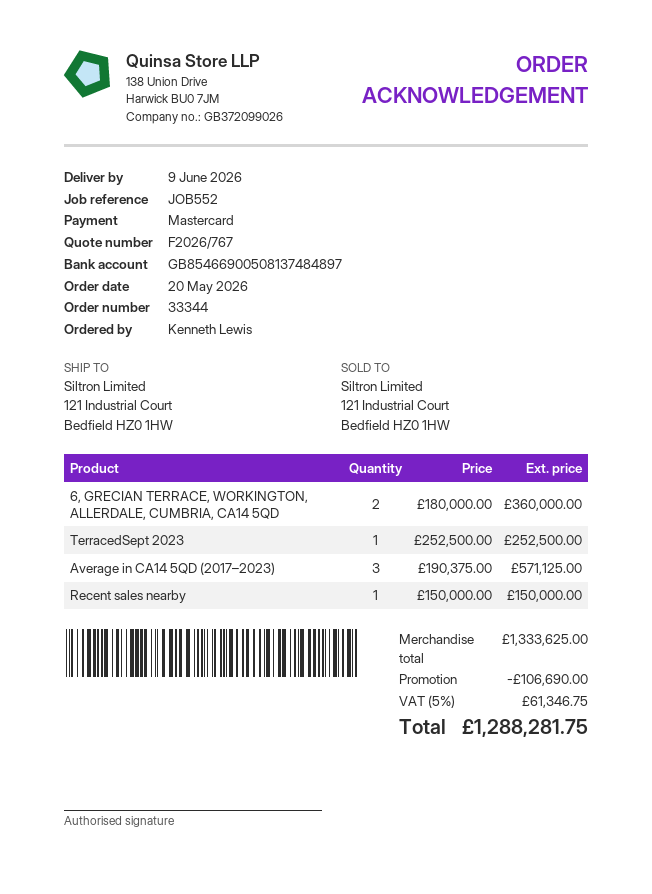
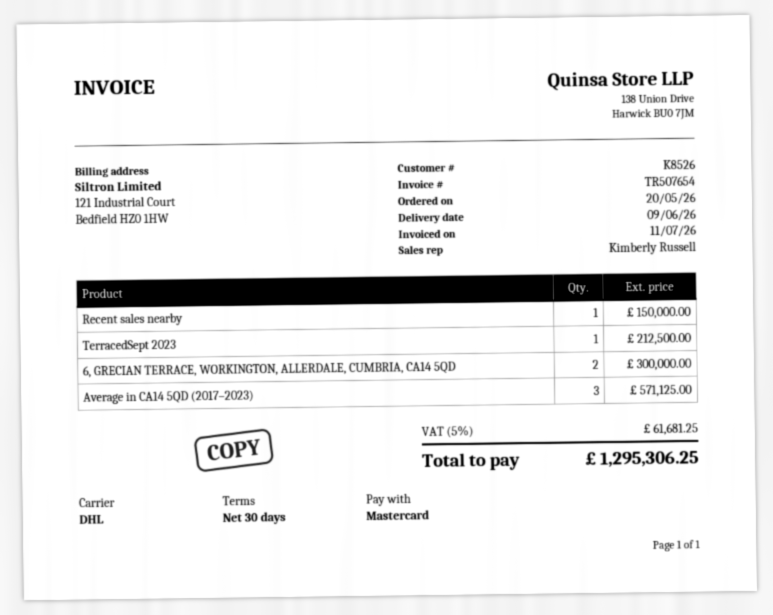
6, GRECIAN TERRACE, WORKINGTON, ALLERDALE, CUMBRIA, CA14 5QD: 2 for 360000.00 -> 2 for 300000.00
TerracedSept 2023: 1 for 252500.00 -> 1 for 212500.00
discount: 106690.00 -> none
tax: 5% = 61346.75 -> 5% = 61681.25
total: 1288281.75 -> 1295306.25

